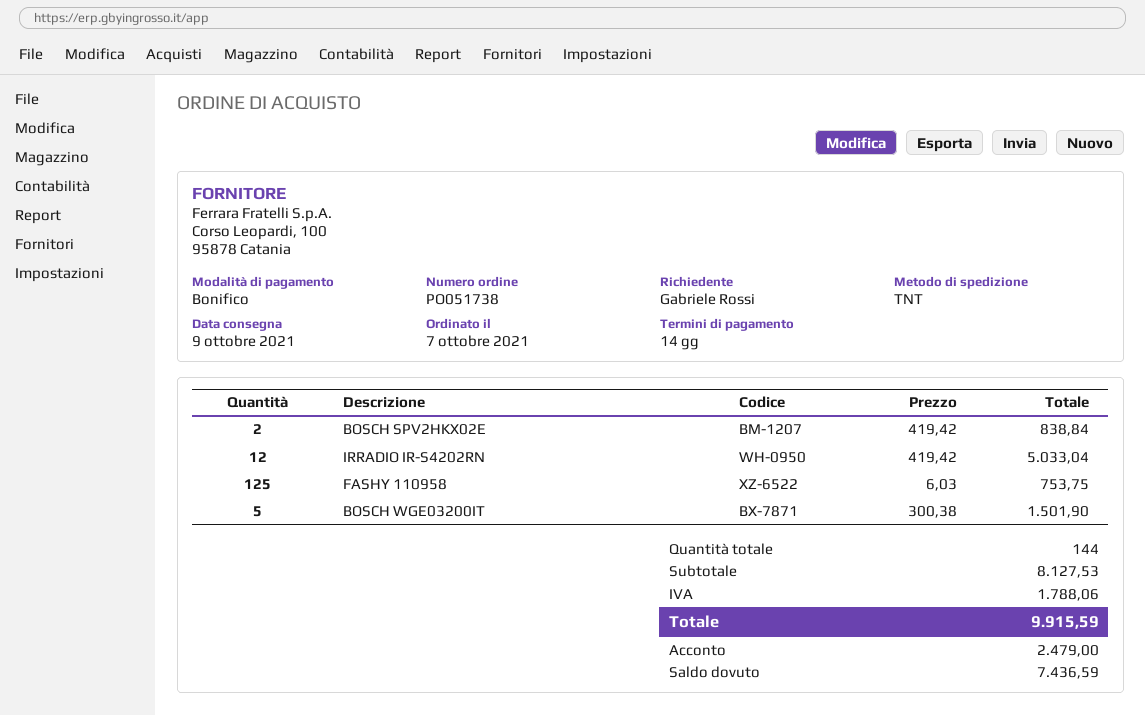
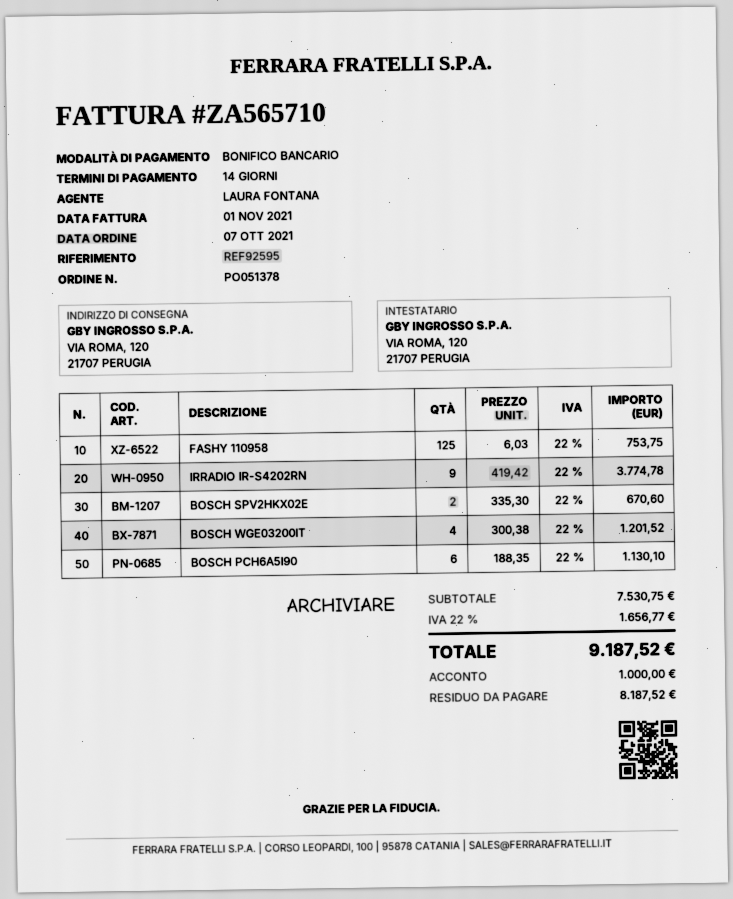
order number: PO051738 -> PO051378
BOSCH SPV2HKX02E: 2 x 419.42 = 838.84 -> 2 x 335.30 = 670.60
IRRADIO IR-S4202RN: 12 x 419.42 = 5033.04 -> 9 x 419.42 = 3774.78
BOSCH WGE03200IT: 5 x 300.38 = 1501.90 -> 4 x 300.38 = 1201.52
BOSCH PCH6A5I90: none -> 6 x 188.35 = 1130.10
subtotal: 8127.53 -> 7530.75
tax: 1788.06 -> 1656.77
total: 9915.59 -> 9187.52
deposit: 2479.00 -> 1000.00
balance: 7436.59 -> 8187.52

